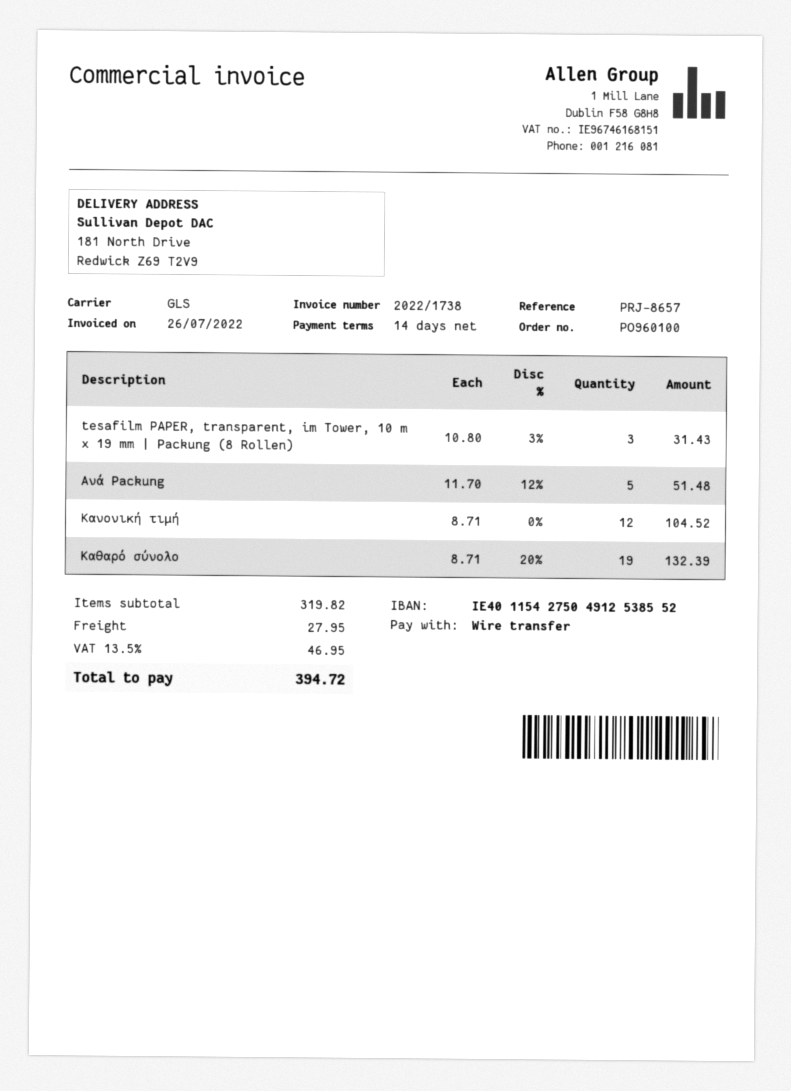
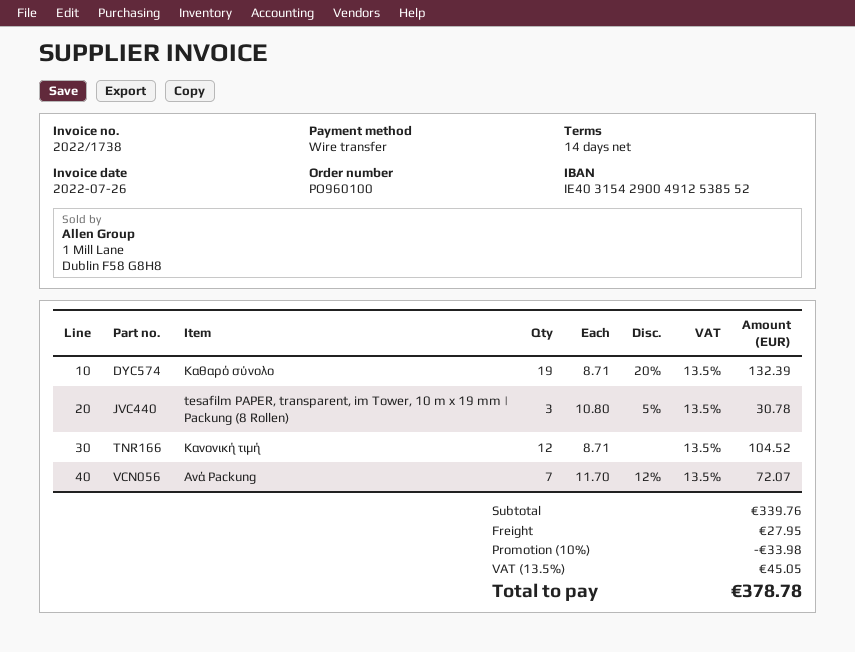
bank account: IE40115427504912538552 -> IE40315429004912538552
tesafilm PAPER, transparent, im Tower, 10 m x 19 mm | Packung (8 Rollen): 3 x 10.80 - 3% = 31.43 -> 3 x 10.80 - 5% = 30.78
Ανά Packung: 5 x 11.70 - 12% = 51.48 -> 7 x 11.70 - 12% = 72.07
subtotal: 319.82 -> 339.76
discount: none -> 10% = 33.98
tax: 13.5% = 46.95 -> 13.5% = 45.05
total: 394.72 -> 378.78

